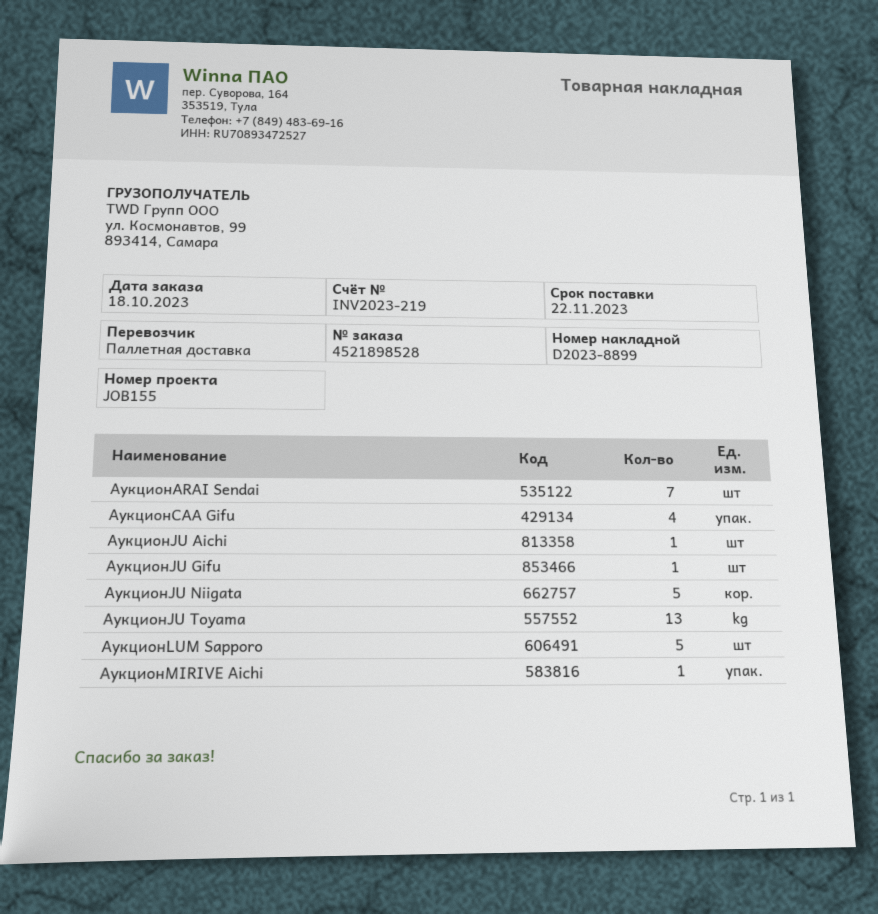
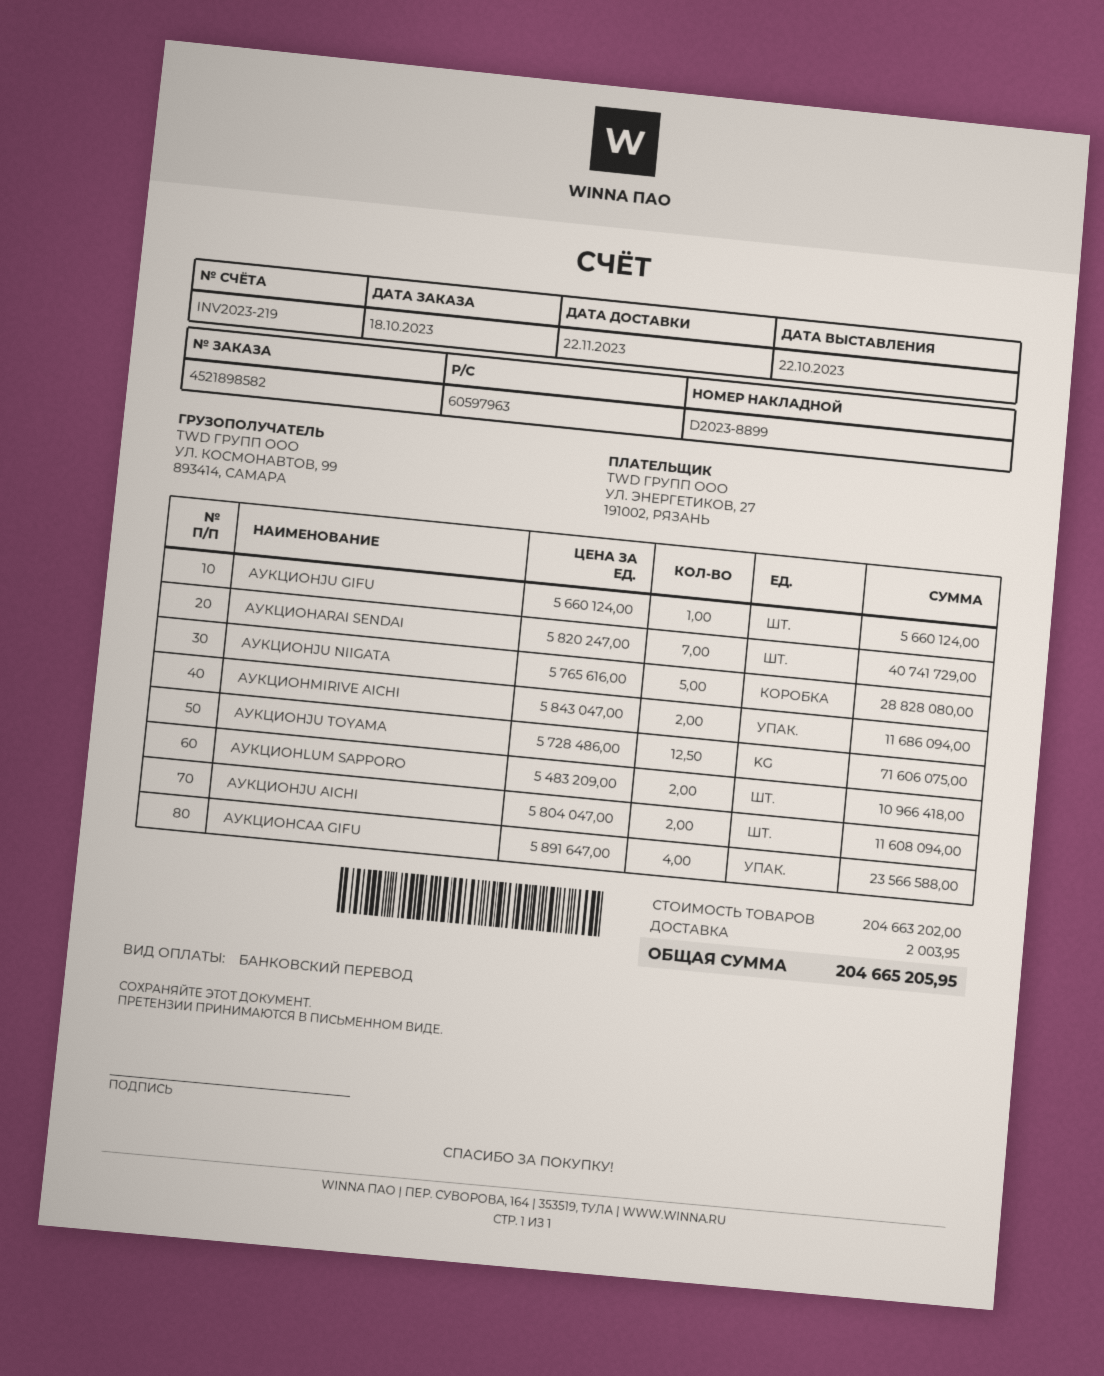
order number: 4521898528 -> 4521898582
АукционJU Aichi: 1 -> 2
АукционJU Toyama: 13 -> 12.5
АукционLUM Sapporo: 5 -> 2
АукционMIRIVE Aichi: 1 -> 2

